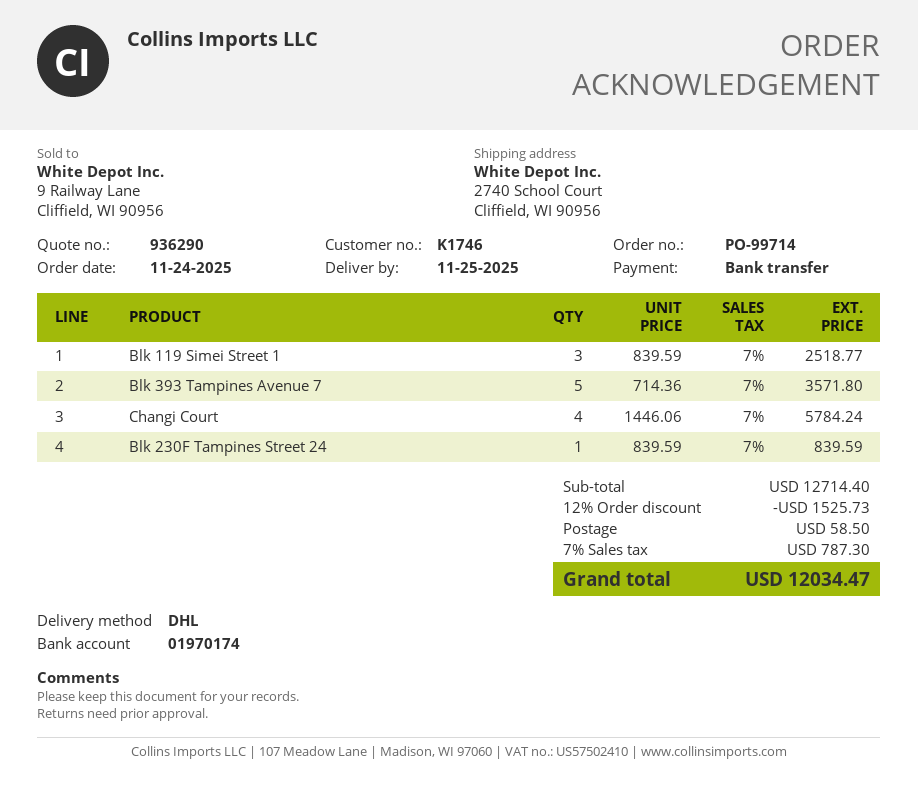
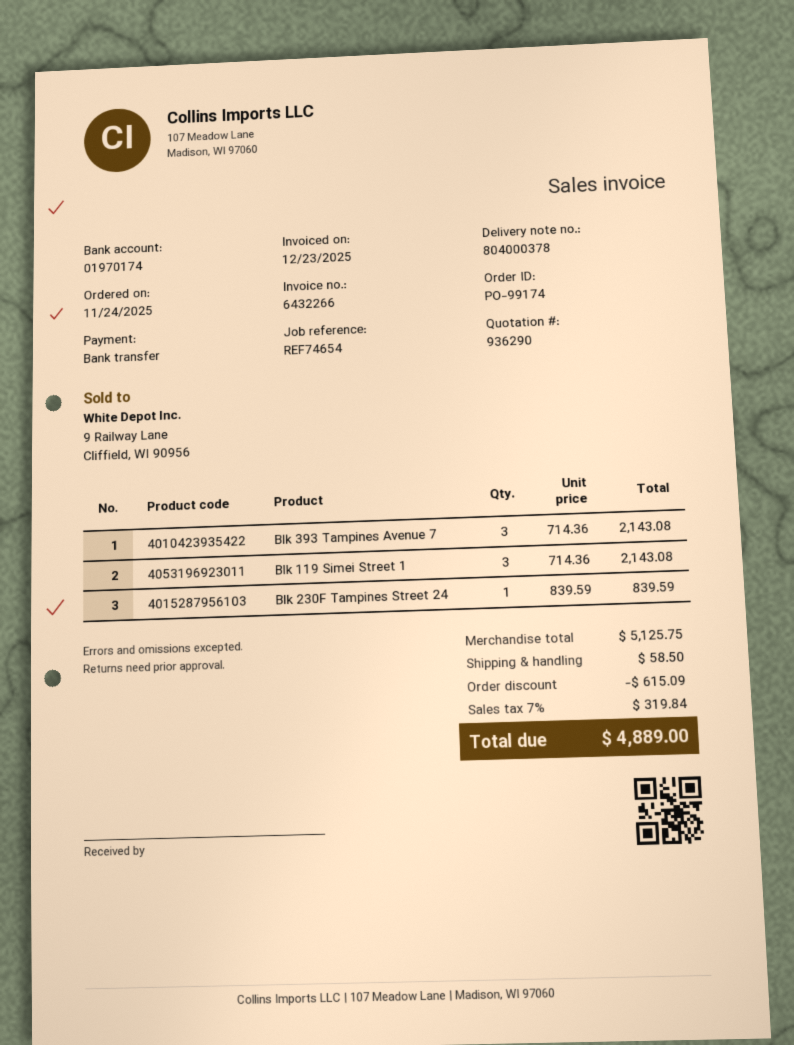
order number: PO-99714 -> PO-99174
Blk 119 Simei Street 1: 3 x 839.59 = 2518.77 -> 3 x 714.36 = 2143.08
Blk 393 Tampines Avenue 7: 5 x 714.36 = 3571.80 -> 3 x 714.36 = 2143.08
Changi Court: 4 x 1446.06 = 5784.24 -> none
subtotal: 12714.40 -> 5125.75
discount: 1525.73 -> 615.09
tax: 7% = 787.30 -> 7% = 319.84
total: 12034.47 -> 4889.00

